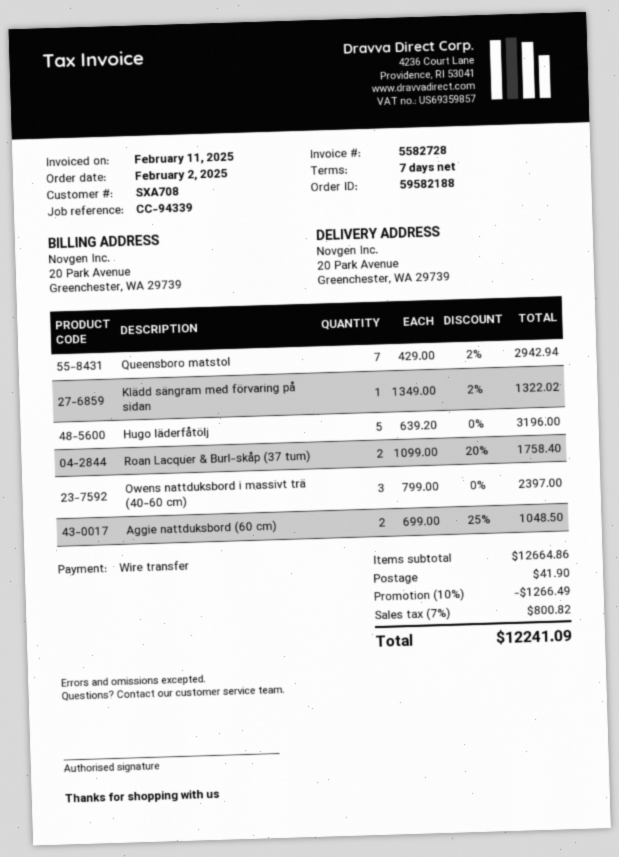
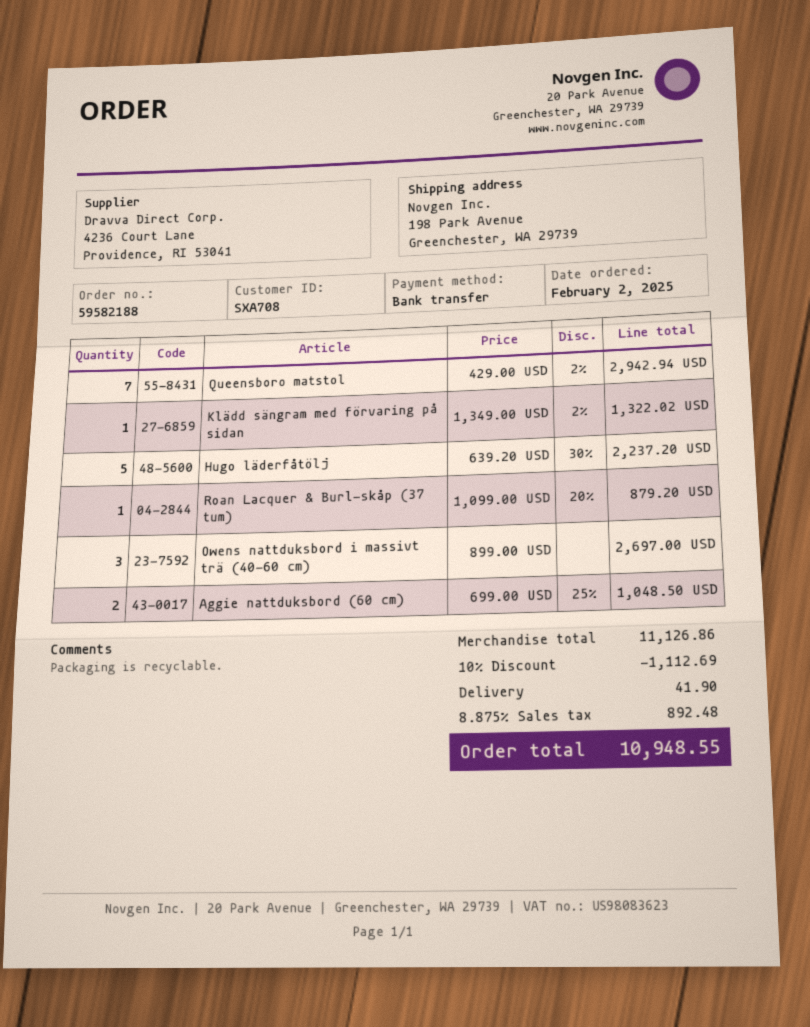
ship to: 20 Park Avenue, Greenchester, WA 29739 -> 198 Park Avenue, Greenchester, WA 29739
Hugo läderfåtölj: 5 x 639.20 = 3196.00 -> 5 x 639.20 - 30% = 2237.20
Roan Lacquer & Burl-skåp (37 tum): 2 x 1099.00 - 20% = 1758.40 -> 1 x 1099.00 - 20% = 879.20
Owens nattduksbord i massivt trä (40-60 cm): 3 x 799.00 = 2397.00 -> 3 x 899.00 = 2697.00
subtotal: 12664.86 -> 11126.86
discount: 10% = 1266.49 -> 10% = 1112.69
tax: 7% = 800.82 -> 8.875% = 892.48
total: 12241.09 -> 10948.55

